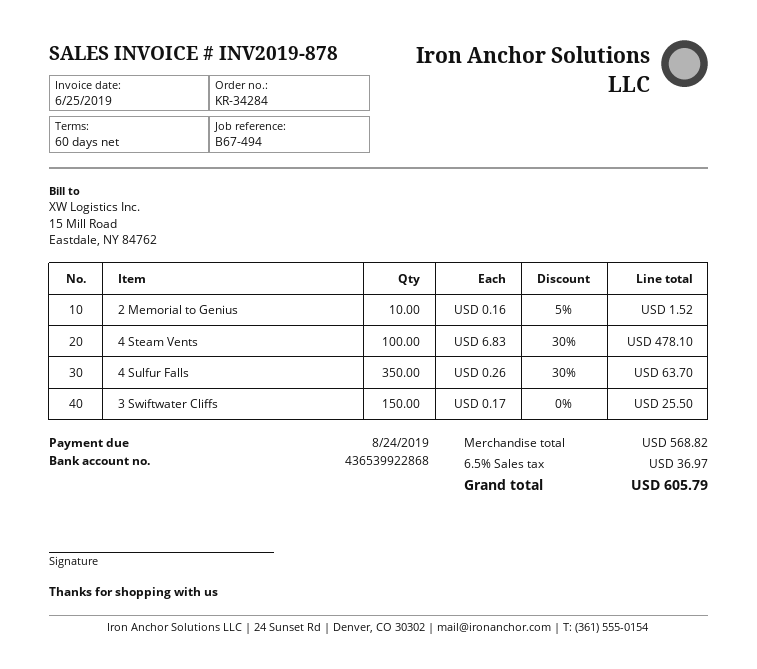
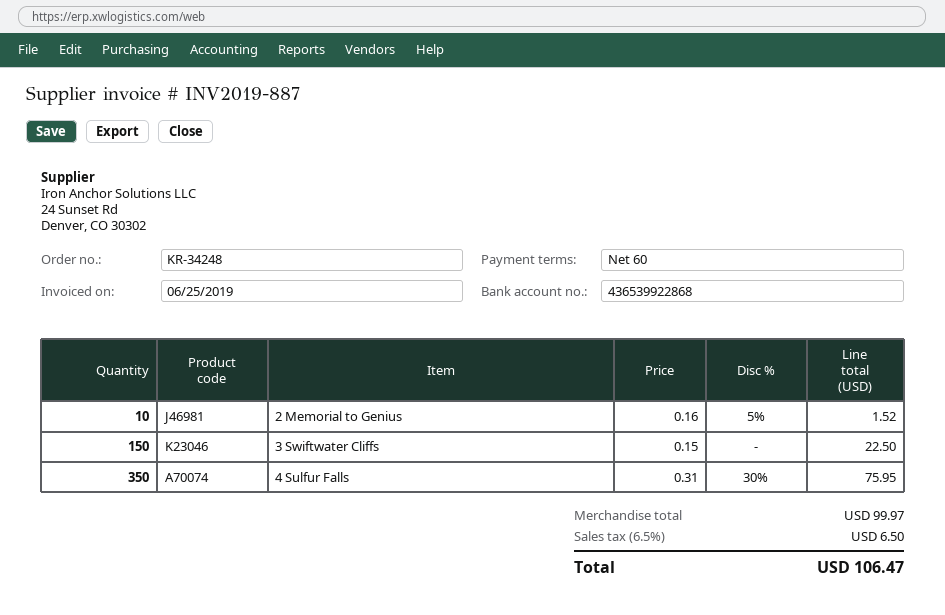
order number: KR-34284 -> KR-34248
invoice number: INV2019-878 -> INV2019-887
4 Steam Vents: 100 x 6.83 - 30% = 478.10 -> none
4 Sulfur Falls: 350 x 0.26 - 30% = 63.70 -> 350 x 0.31 - 30% = 75.95
3 Swiftwater Cliffs: 150 x 0.17 = 25.50 -> 150 x 0.15 = 22.50
subtotal: 568.82 -> 99.97
tax: 6.5% = 36.97 -> 6.5% = 6.50
total: 605.79 -> 106.47

